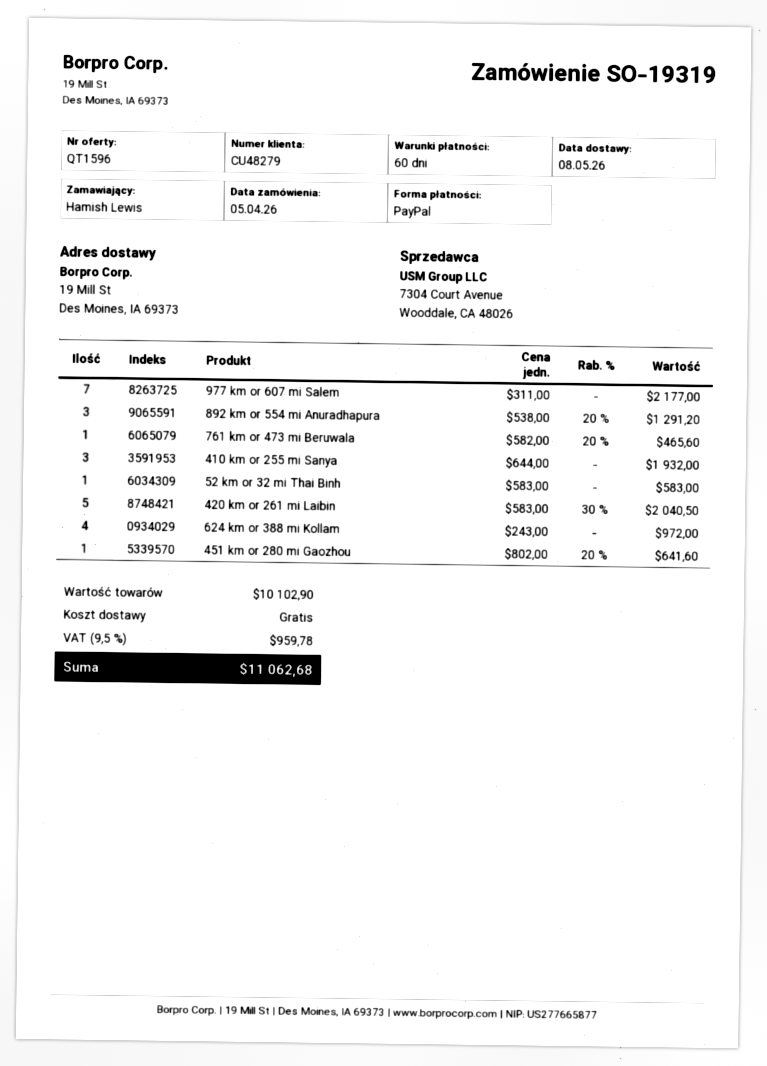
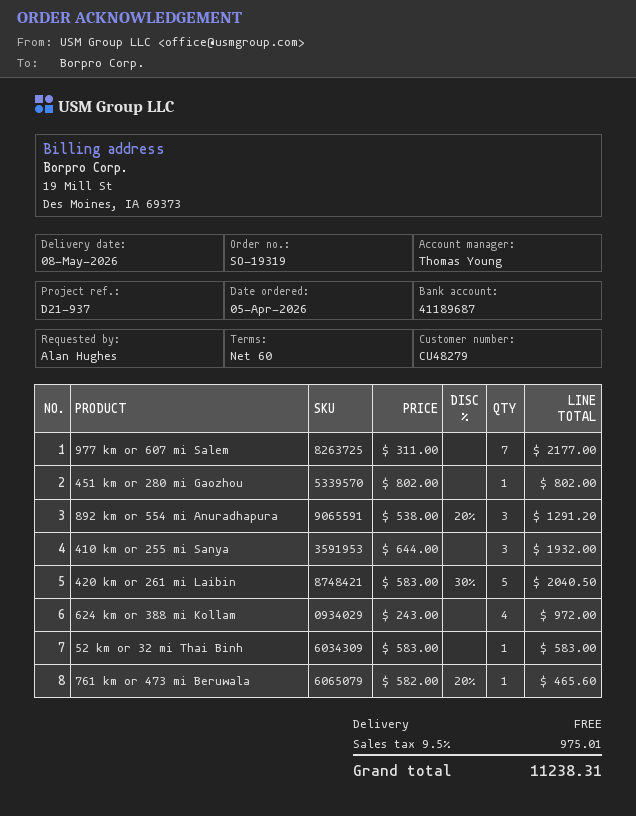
ordered by: Hamish Lewis -> Alan Hughes
451 km or 280 mi Gaozhou: 1 x 802.00 - 20% = 641.60 -> 1 x 802.00 = 802.00
tax: 9.5% = 959.78 -> 9.5% = 975.01
total: 11062.68 -> 11238.31

